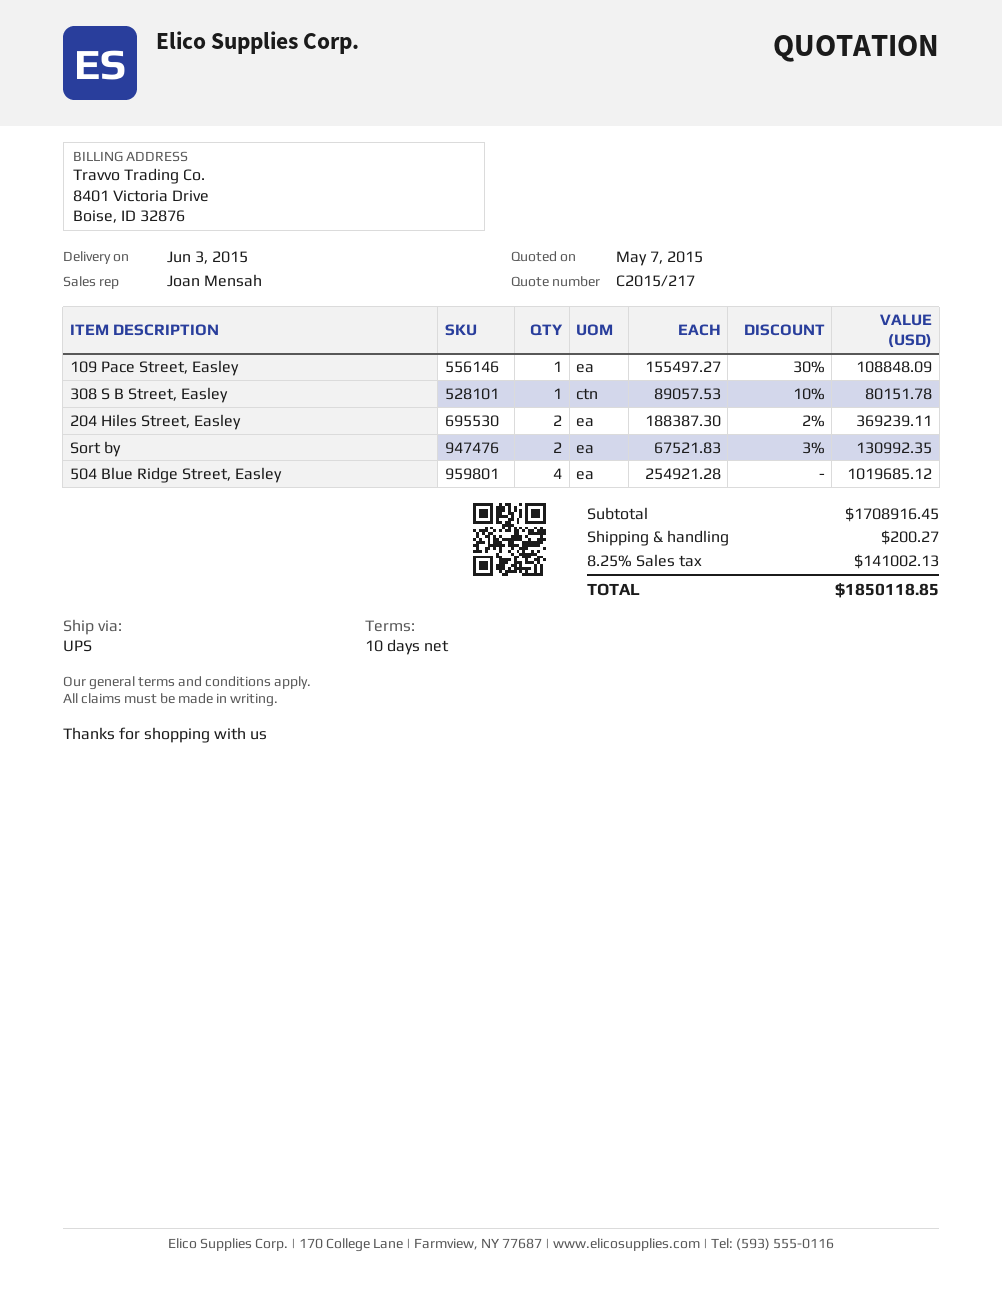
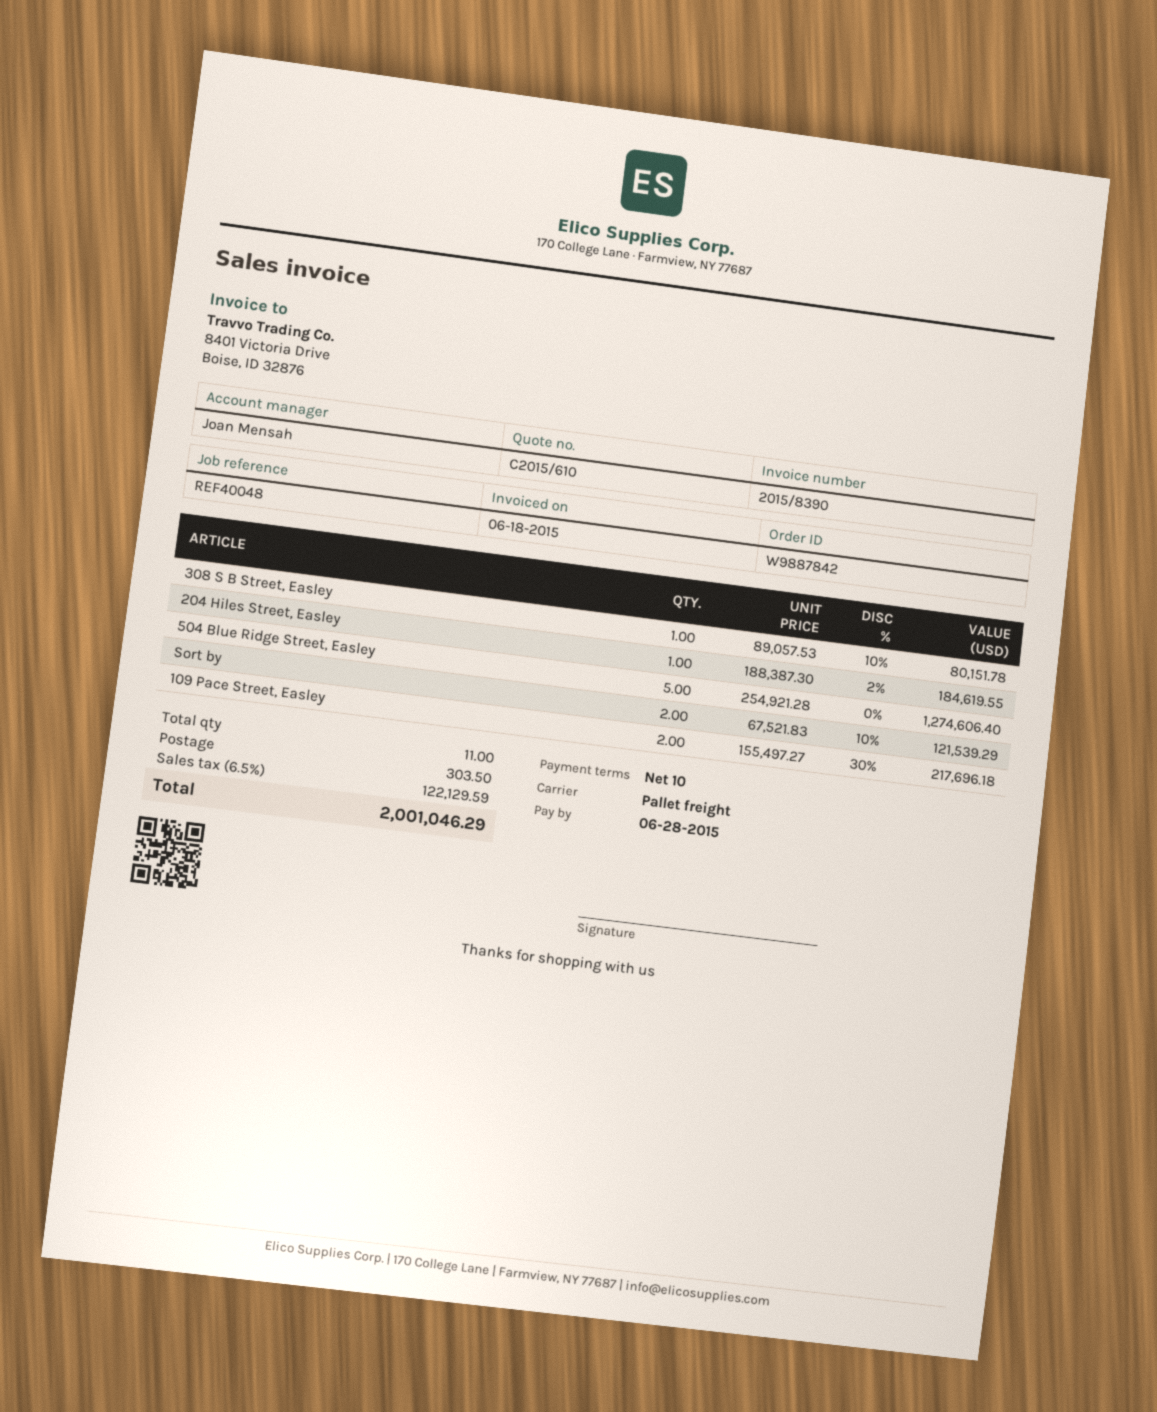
quote number: C2015/217 -> C2015/610
shipping method: UPS -> pallet freight
109 Pace Street, Easley: 1 x 155497.27 - 30% = 108848.09 -> 2 x 155497.27 - 30% = 217696.18
204 Hiles Street, Easley: 2 x 188387.30 - 2% = 369239.11 -> 1 x 188387.30 - 2% = 184619.55
Sort by: 2 x 67521.83 - 3% = 130992.35 -> 2 x 67521.83 - 10% = 121539.29
504 Blue Ridge Street, Easley: 4 x 254921.28 = 1019685.12 -> 5 x 254921.28 = 1274606.40
shipping: 200.27 -> 303.50
tax: 8.25% = 141002.13 -> 6.5% = 122129.59
total: 1850118.85 -> 2001046.29

